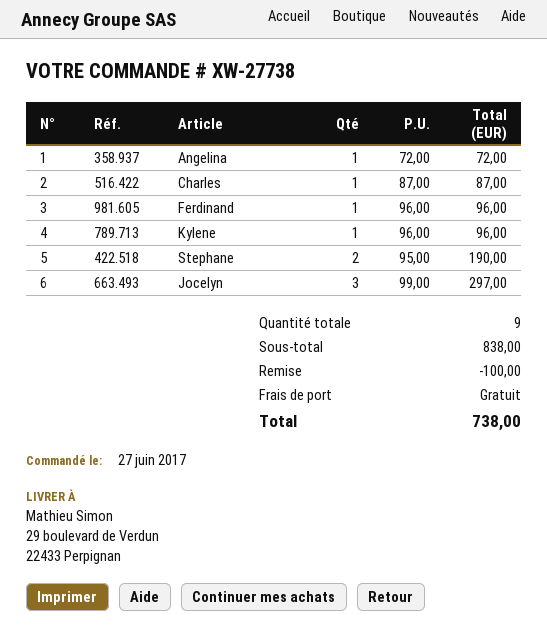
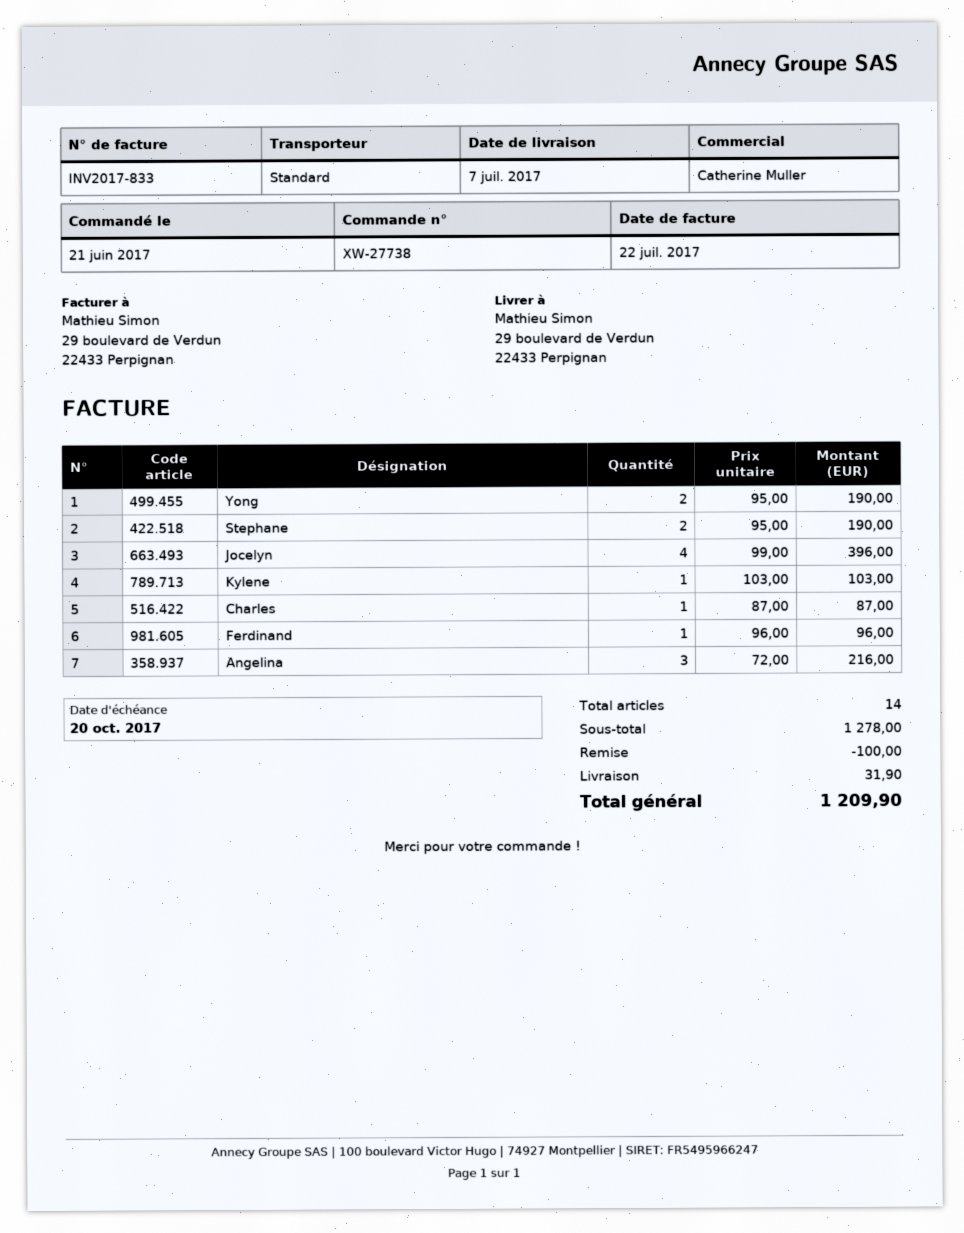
order date: 2017-06-27 -> 2017-06-21
Angelina: 1 x 72.00 = 72.00 -> 3 x 72.00 = 216.00
Kylene: 1 x 96.00 = 96.00 -> 1 x 103.00 = 103.00
Jocelyn: 3 x 99.00 = 297.00 -> 4 x 99.00 = 396.00
Yong: none -> 2 x 95.00 = 190.00
total quantity: 9 -> 14
subtotal: 838.00 -> 1278.00
shipping: 0.00 -> 31.90
total: 738.00 -> 1209.90

